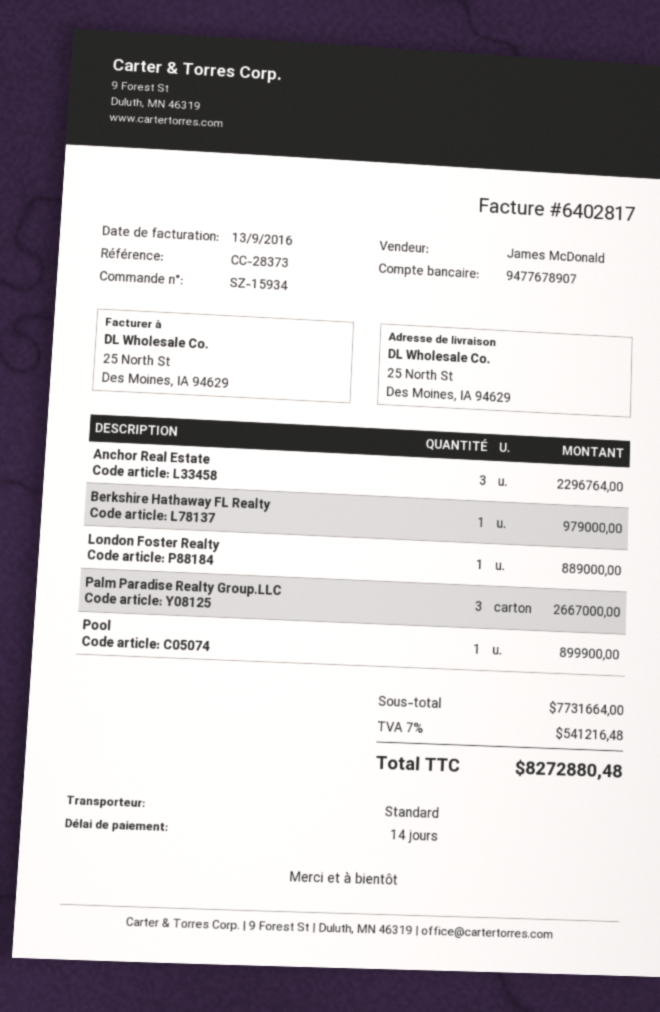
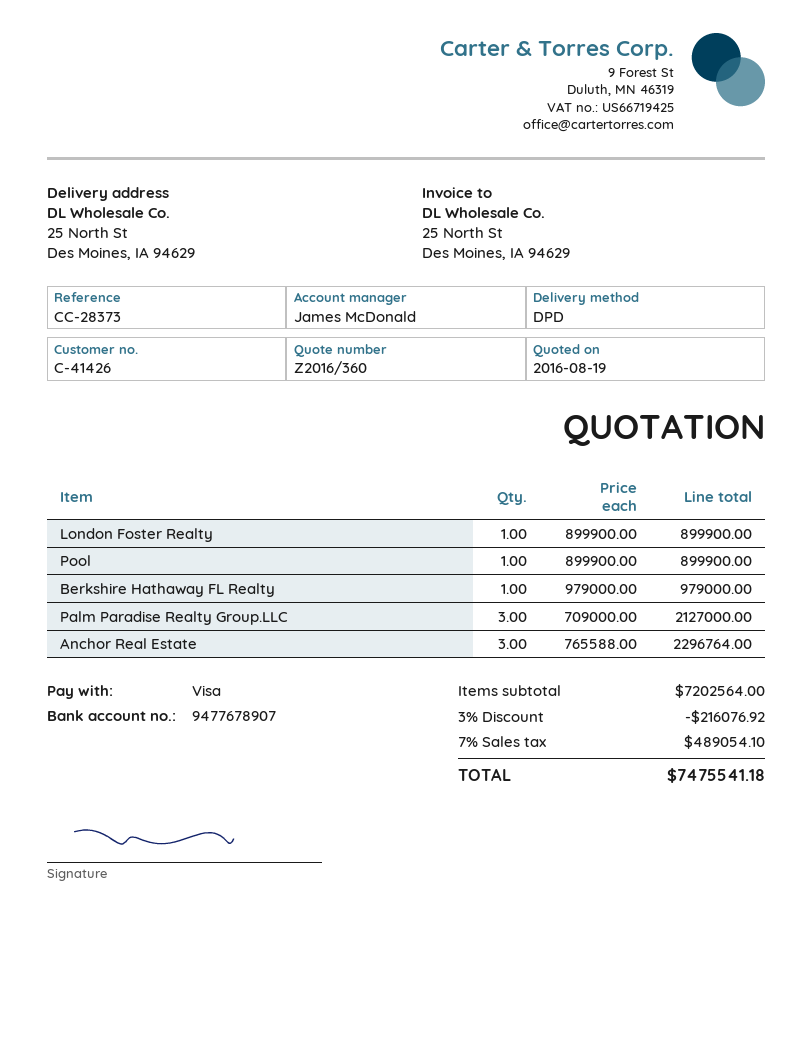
shipping method: standard -> DPD
London Foster Realty: 1 for 889000.00 -> 1 for 899900.00
Palm Paradise Realty Group.LLC: 3 for 2667000.00 -> 3 for 2127000.00
subtotal: 7731664.00 -> 7202564.00
discount: none -> 3% = 216076.92
tax: 7% = 541216.48 -> 7% = 489054.10
total: 8272880.48 -> 7475541.18

